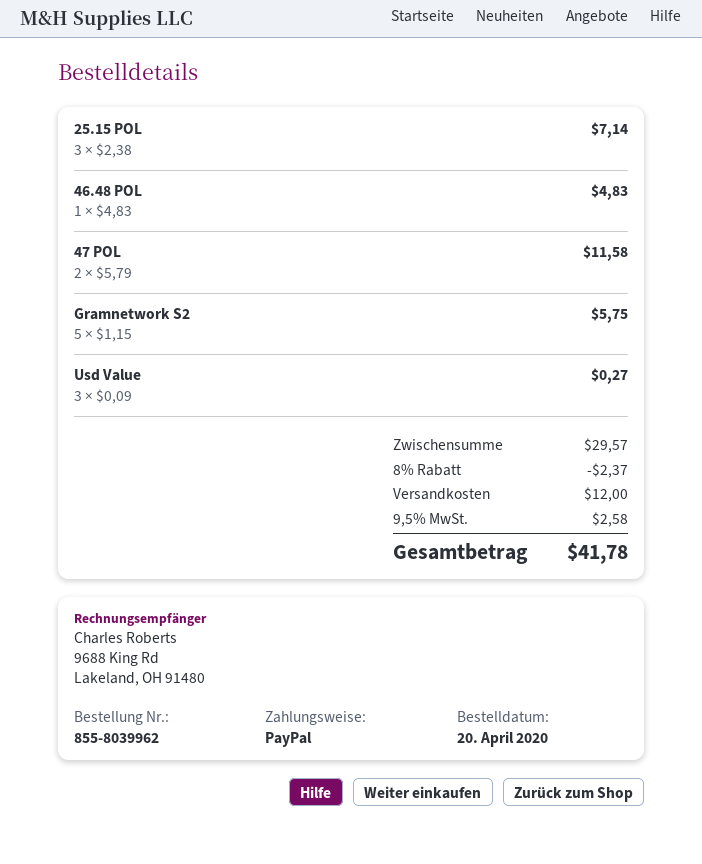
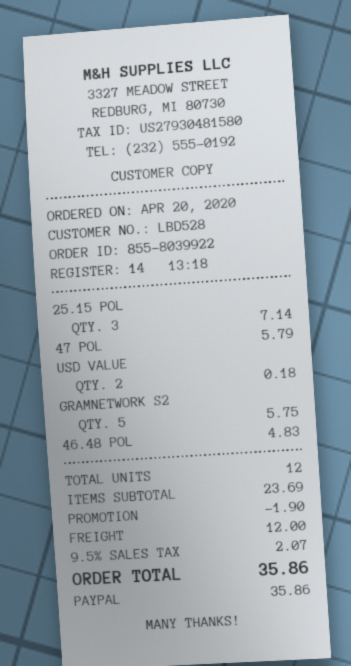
order number: 855-8039962 -> 855-8039922
47 POL: 2 for 11.58 -> 1 for 5.79
Usd Value: 3 for 0.27 -> 2 for 0.18
subtotal: 29.57 -> 23.69
discount: 2.37 -> 1.90
tax: 9.5% = 2.58 -> 9.5% = 2.07
total: 41.78 -> 35.86

